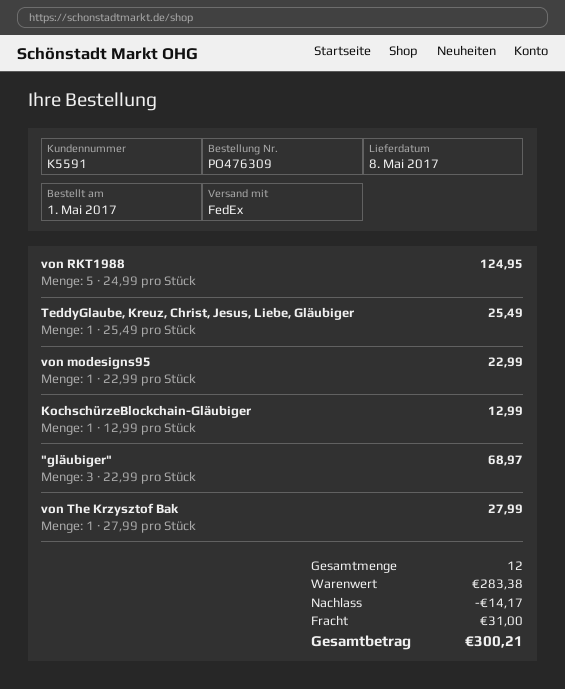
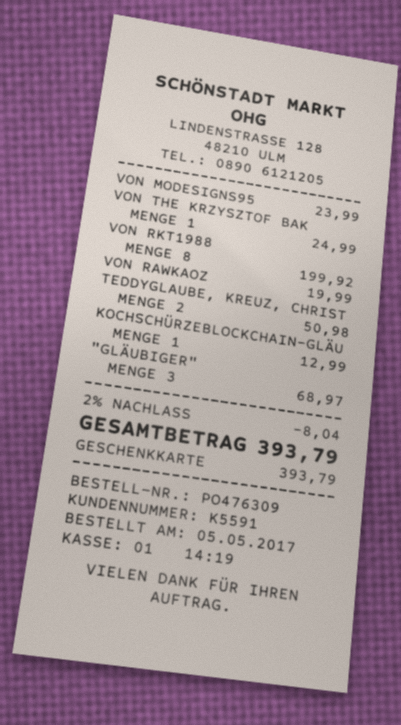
order date: 2017-05-01 -> 2017-05-05
von RKT1988: 5 for 124.95 -> 8 for 199.92
TeddyGlaube, Kreuz, Christ, Jesus, Liebe, Gläubiger: 1 for 25.49 -> 2 for 50.98
von modesigns95: 1 for 22.99 -> 1 for 23.99
von The Krzysztof Bak: 1 for 27.99 -> 1 for 24.99
VON RAWKAOZ: none -> 1 for 19.99
discount: 14.17 -> 8.04
shipping: 31.00 -> none
total: 300.21 -> 393.79

